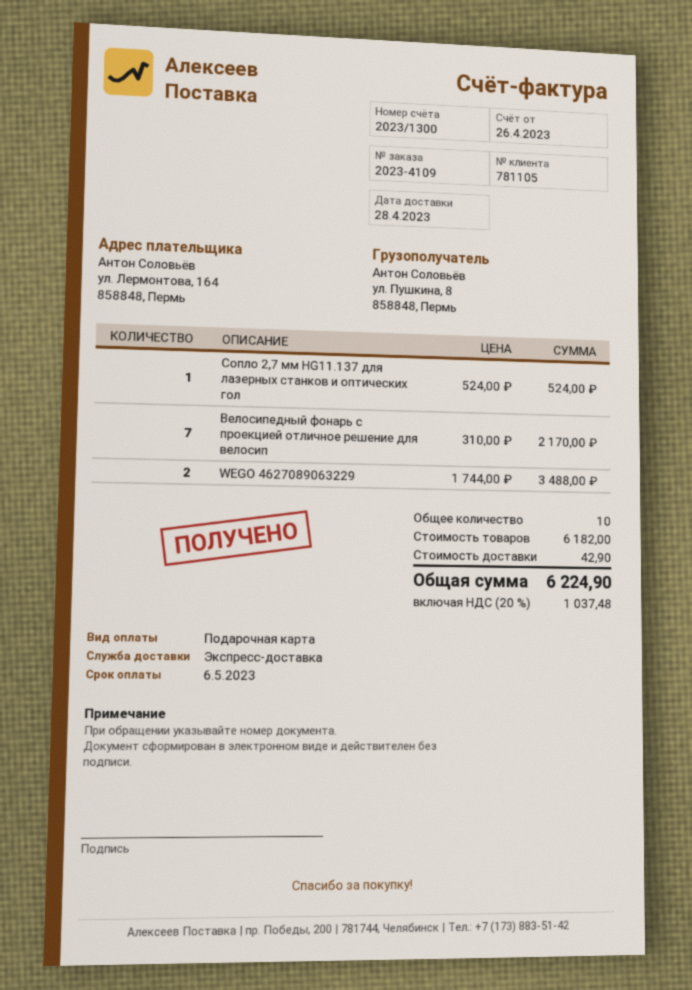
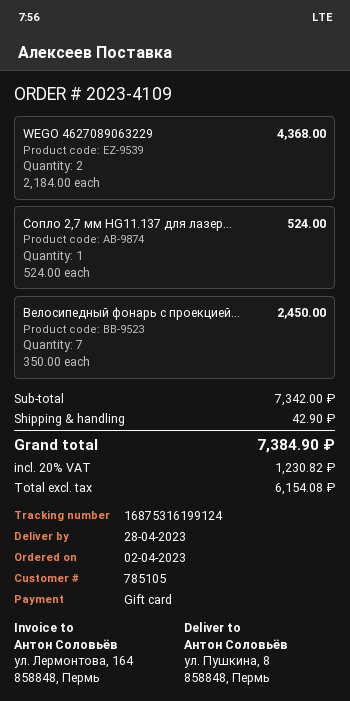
customer number: 781105 -> 785105
Велосипедный фонарь с проекцией отличное решение для велосип: 7 x 310.00 = 2170.00 -> 7 x 350.00 = 2450.00
WEGO 4627089063229: 2 x 1744.00 = 3488.00 -> 2 x 2184.00 = 4368.00
subtotal: 6182.00 -> 7342.00
tax: 20% = 1037.48 -> 20% = 1230.82
total: 6224.90 -> 7384.90

